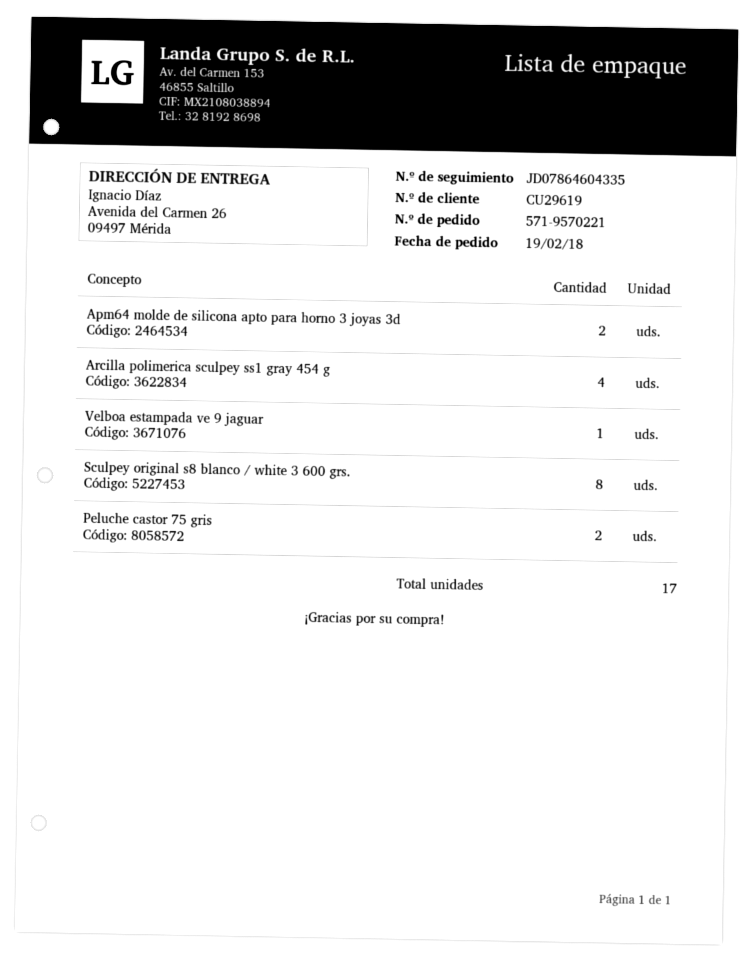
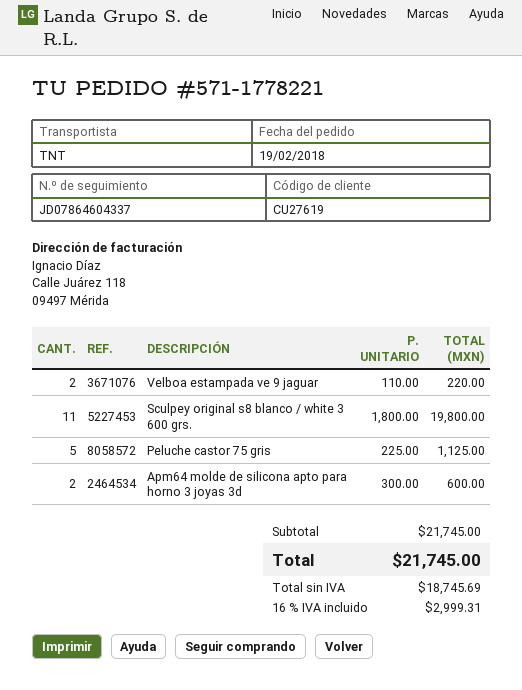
order number: 571-9570221 -> 571-1778221
customer number: CU29619 -> CU27619
tracking number: JD07864604335 -> JD07864604337
Arcilla polimerica sculpey ss1 gray 454 g: 4 -> none
Velboa estampada ve 9 jaguar: 1 -> 2
Sculpey original s8 blanco / white 3 600 grs.: 8 -> 11
Peluche castor 75 gris: 2 -> 5

